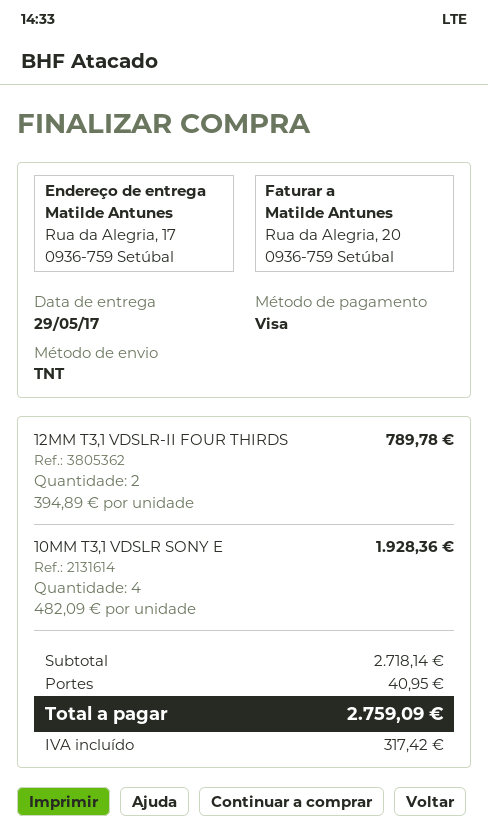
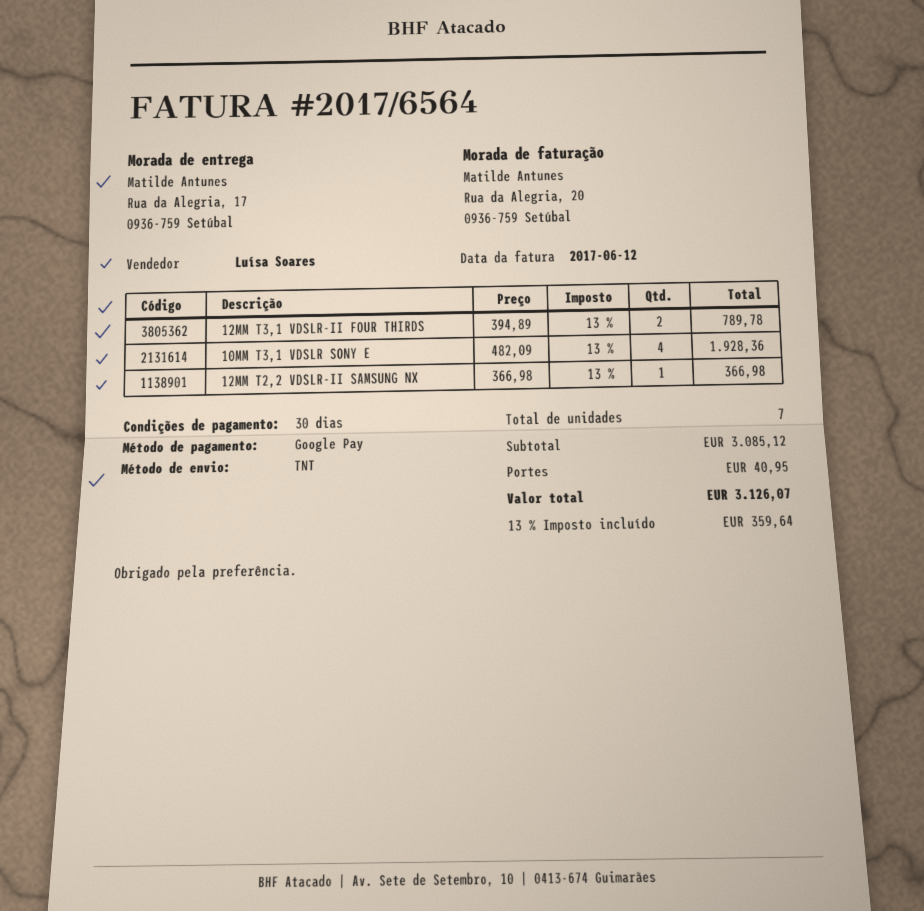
payment method: Visa -> Google Pay
12MM T2,2 VDSLR-II SAMSUNG NX: none -> 1 x 366.98 = 366.98
subtotal: 2718.14 -> 3085.12
tax: 317.42 -> 359.64
total: 2759.09 -> 3126.07

